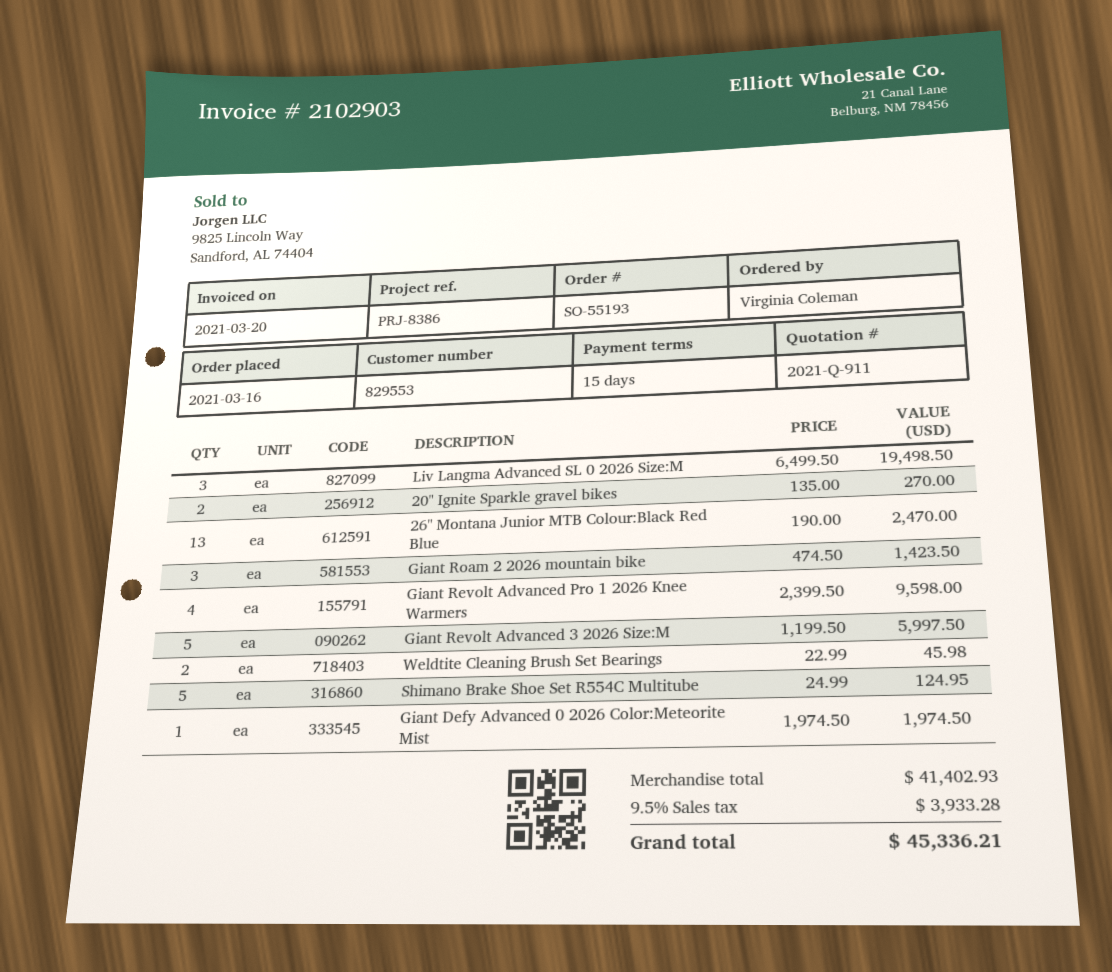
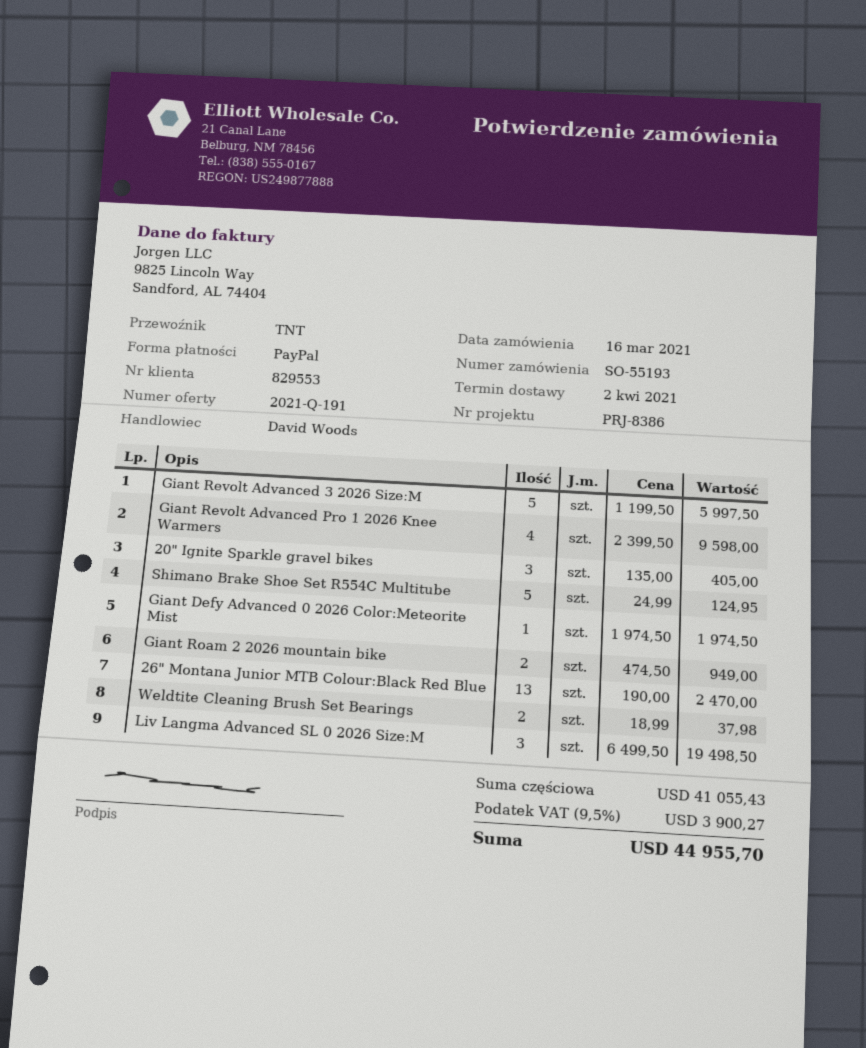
quote number: 2021-Q-911 -> 2021-Q-191
20" Ignite Sparkle gravel bikes: 2 x 135.00 = 270.00 -> 3 x 135.00 = 405.00
Giant Roam 2 2026 mountain bike: 3 x 474.50 = 1423.50 -> 2 x 474.50 = 949.00
Weldtite Cleaning Brush Set Bearings: 2 x 22.99 = 45.98 -> 2 x 18.99 = 37.98
subtotal: 41402.93 -> 41055.43
tax: 9.5% = 3933.28 -> 9.5% = 3900.27
total: 45336.21 -> 44955.70

